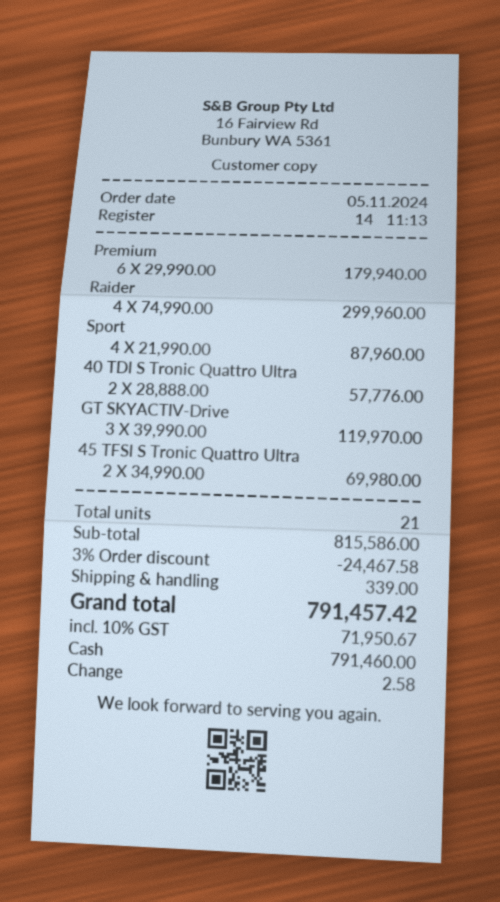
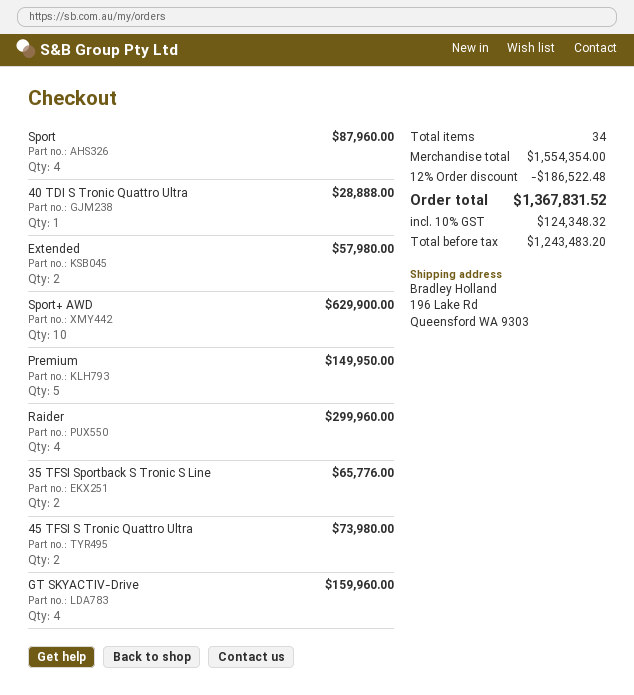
Premium: 6 for 179940.00 -> 5 for 149950.00
40 TDI S Tronic Quattro Ultra: 2 for 57776.00 -> 1 for 28888.00
GT SKYACTIV-Drive: 3 for 119970.00 -> 4 for 159960.00
45 TFSI S Tronic Quattro Ultra: 2 for 69980.00 -> 2 for 73980.00
Extended: none -> 2 for 57980.00
Sport+ AWD: none -> 10 for 629900.00
35 TFSI Sportback S Tronic S Line: none -> 2 for 65776.00
total quantity: 21 -> 34
subtotal: 815586.00 -> 1554354.00
discount: 3% = 24467.58 -> 12% = 186522.48
shipping: 339.00 -> none
tax: 10% = 71950.67 -> 10% = 124348.32
total: 791457.42 -> 1367831.52

